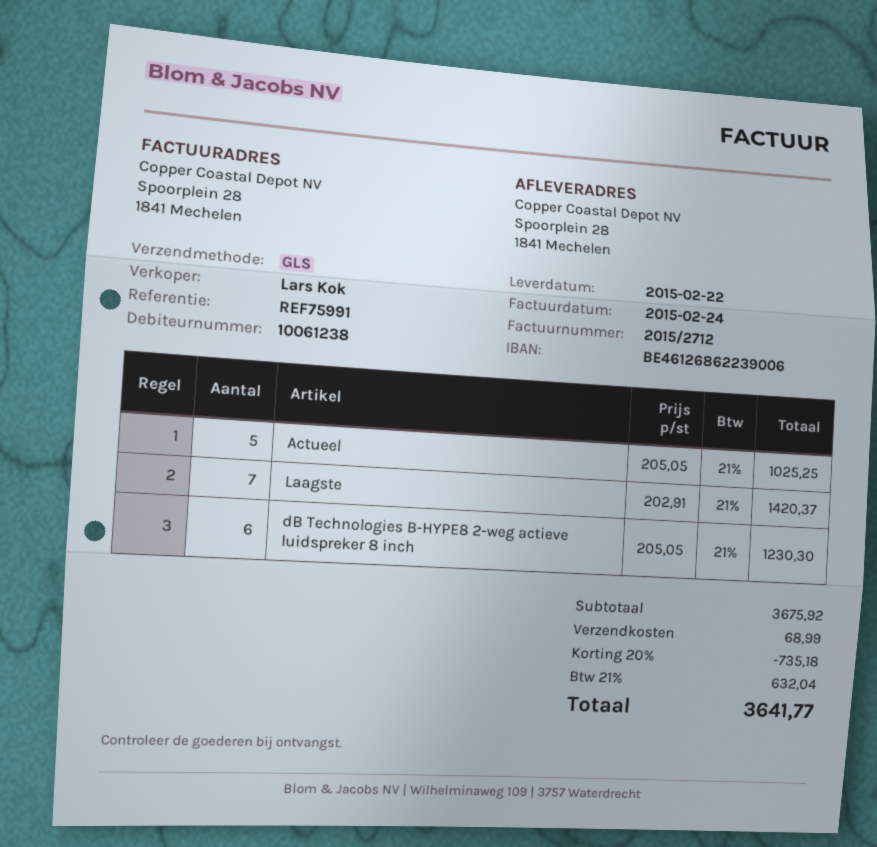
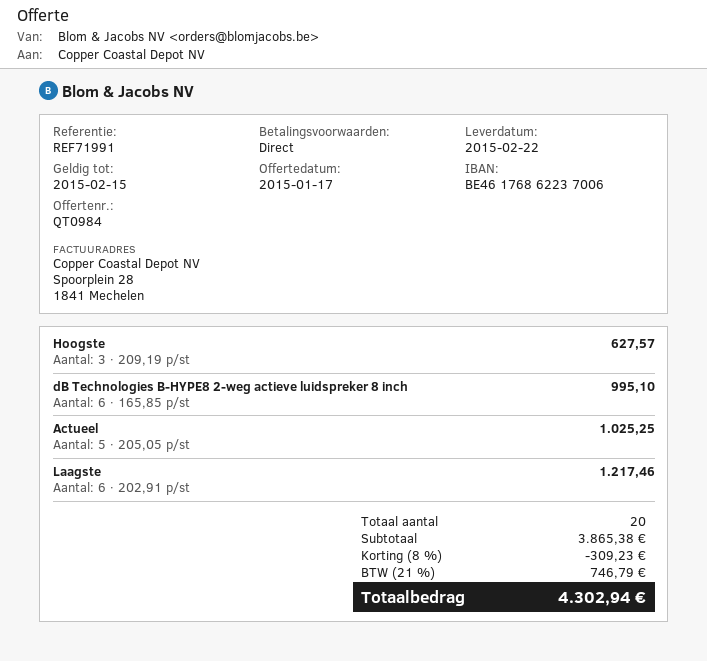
reference: REF75991 -> REF71991
bank account: BE46126862239006 -> BE46176862237006
Laagste: 7 x 202.91 = 1420.37 -> 6 x 202.91 = 1217.46
dB Technologies B-HYPE8 2-weg actieve luidspreker 8 inch: 6 x 205.05 = 1230.30 -> 6 x 165.85 = 995.10
Hoogste: none -> 3 x 209.19 = 627.57
subtotal: 3675.92 -> 3865.38
discount: 20% = 735.18 -> 8% = 309.23
shipping: 68.99 -> none
tax: 21% = 632.04 -> 21% = 746.79
total: 3641.77 -> 4302.94

